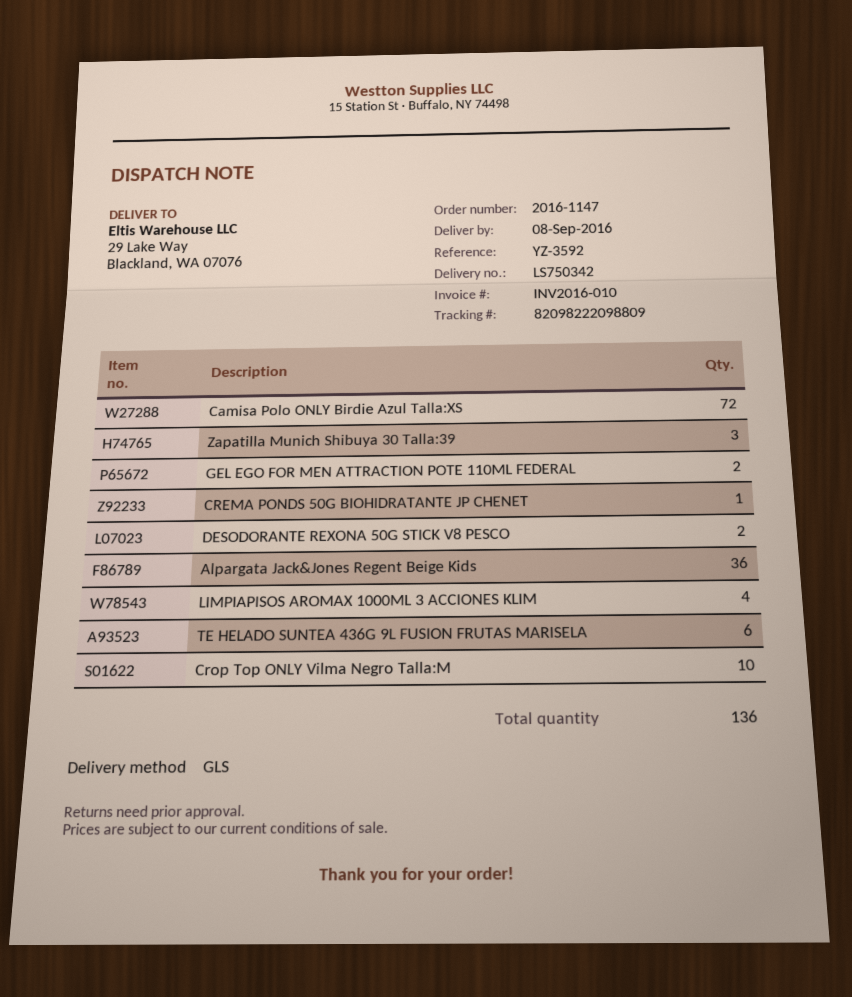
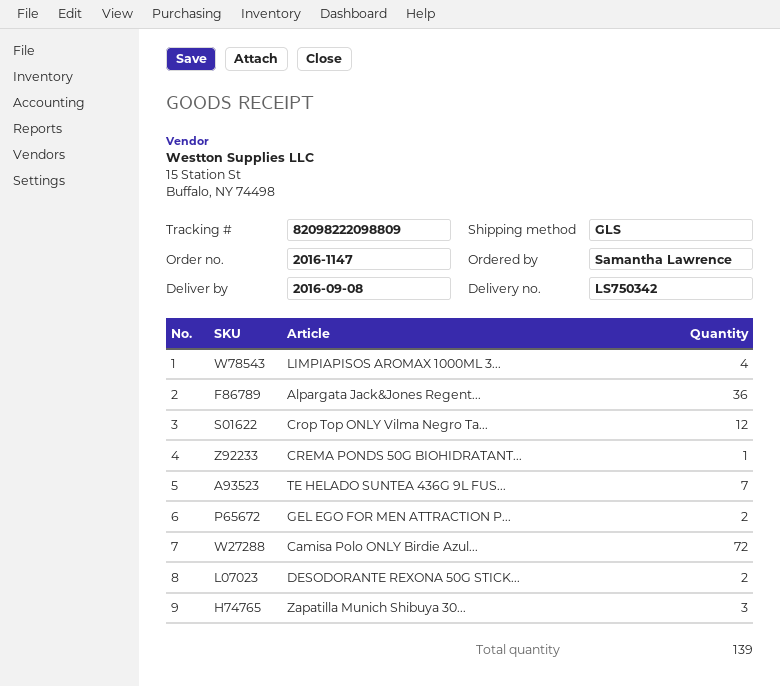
TE HELADO SUNTEA 436G 9L FUSION FRUTAS MARISELA: 6 -> 7
Crop Top ONLY Vilma Negro Talla:M: 10 -> 12
total quantity: 136 -> 139

